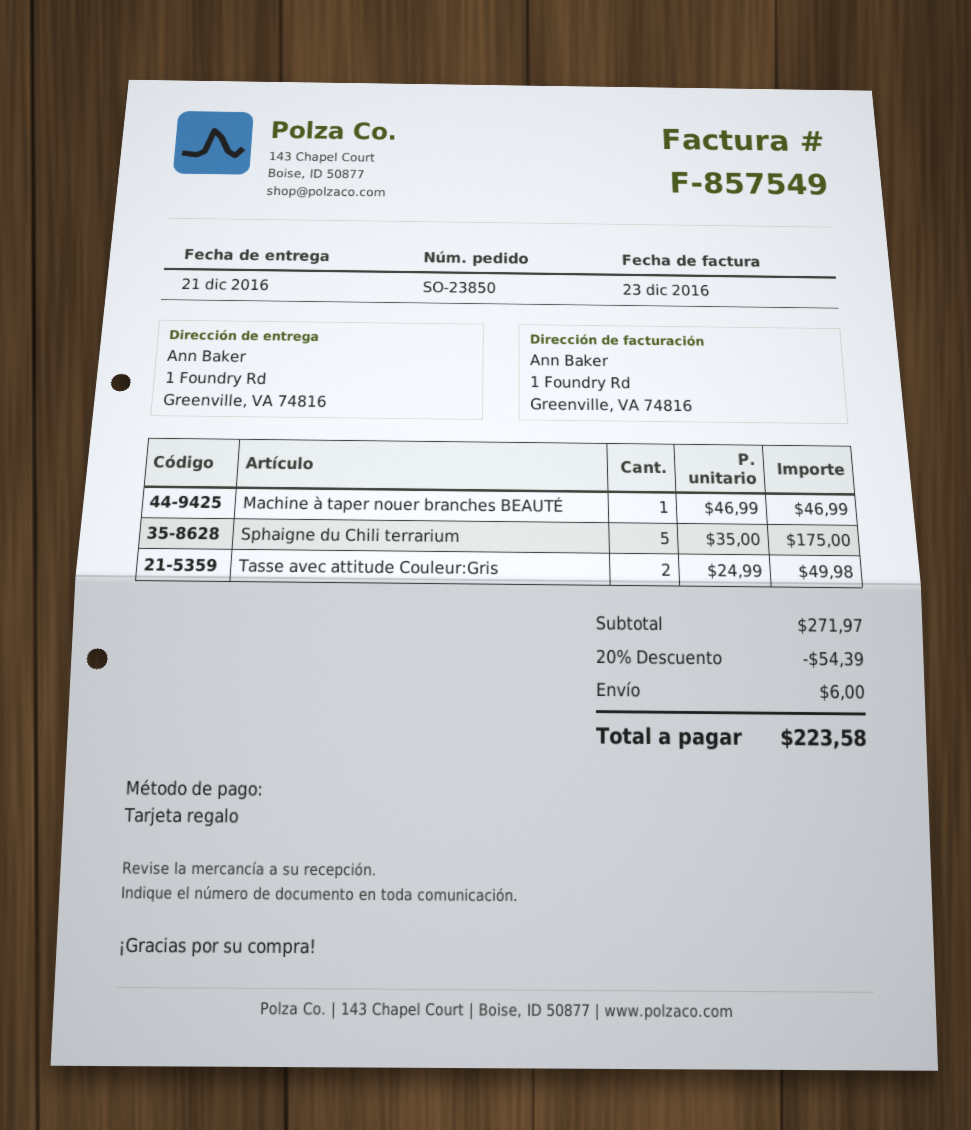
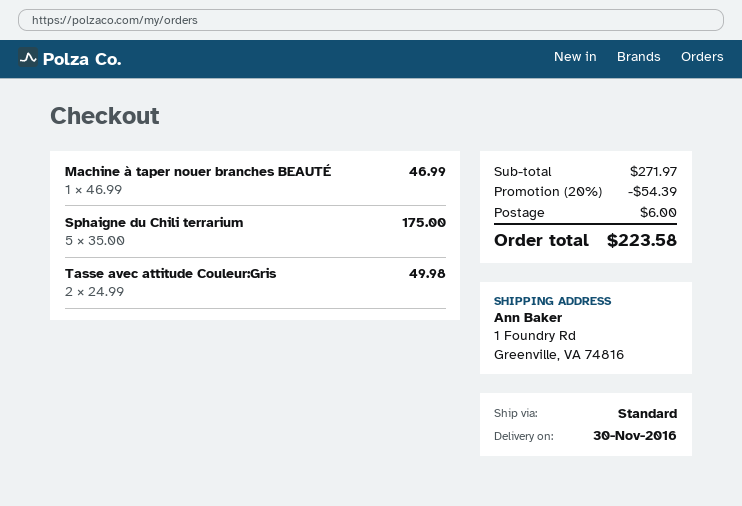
delivery date: 2016-12-21 -> 2016-11-30

